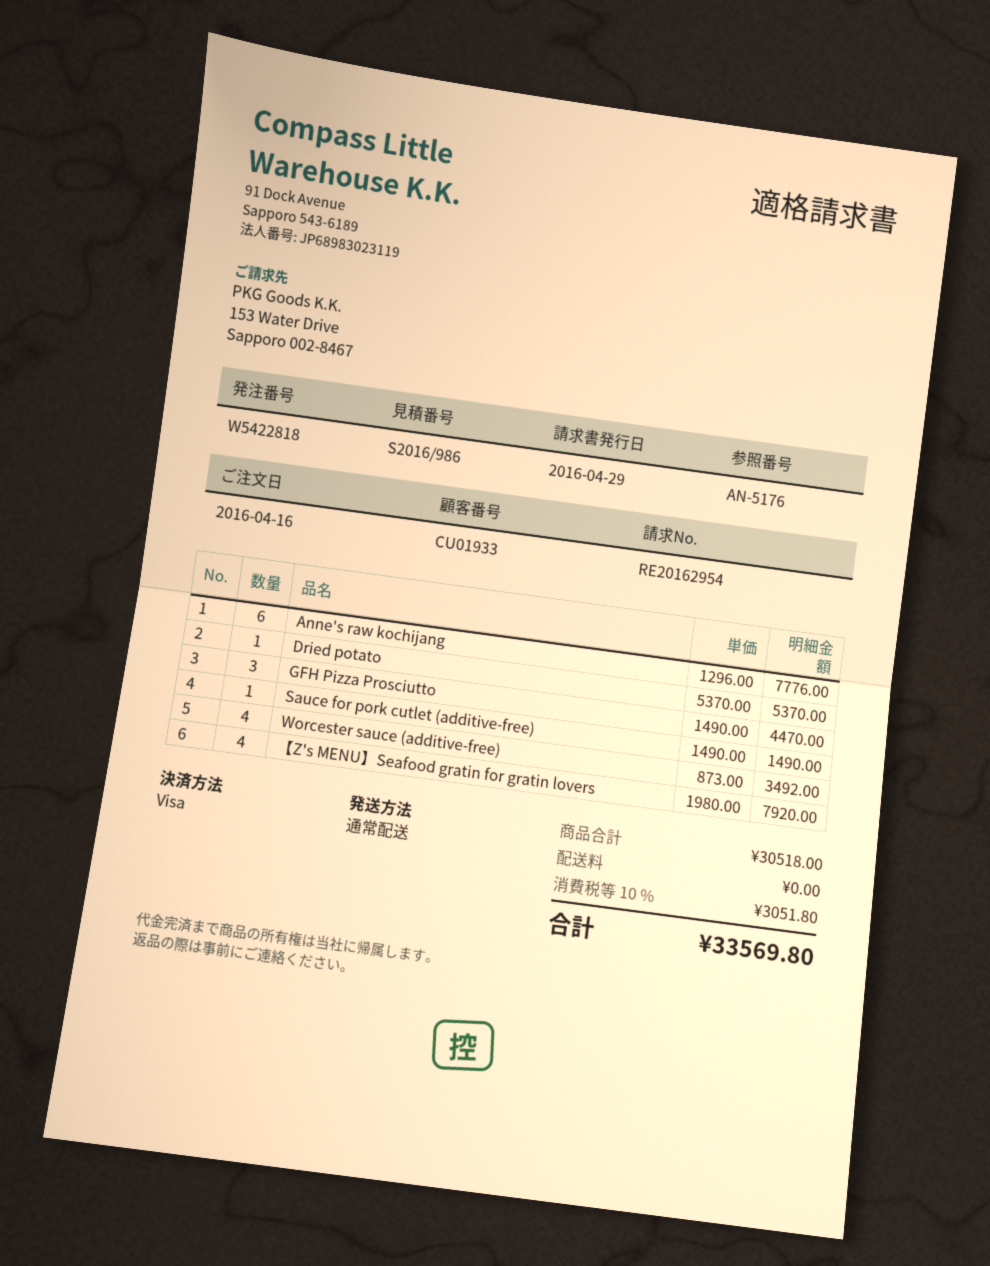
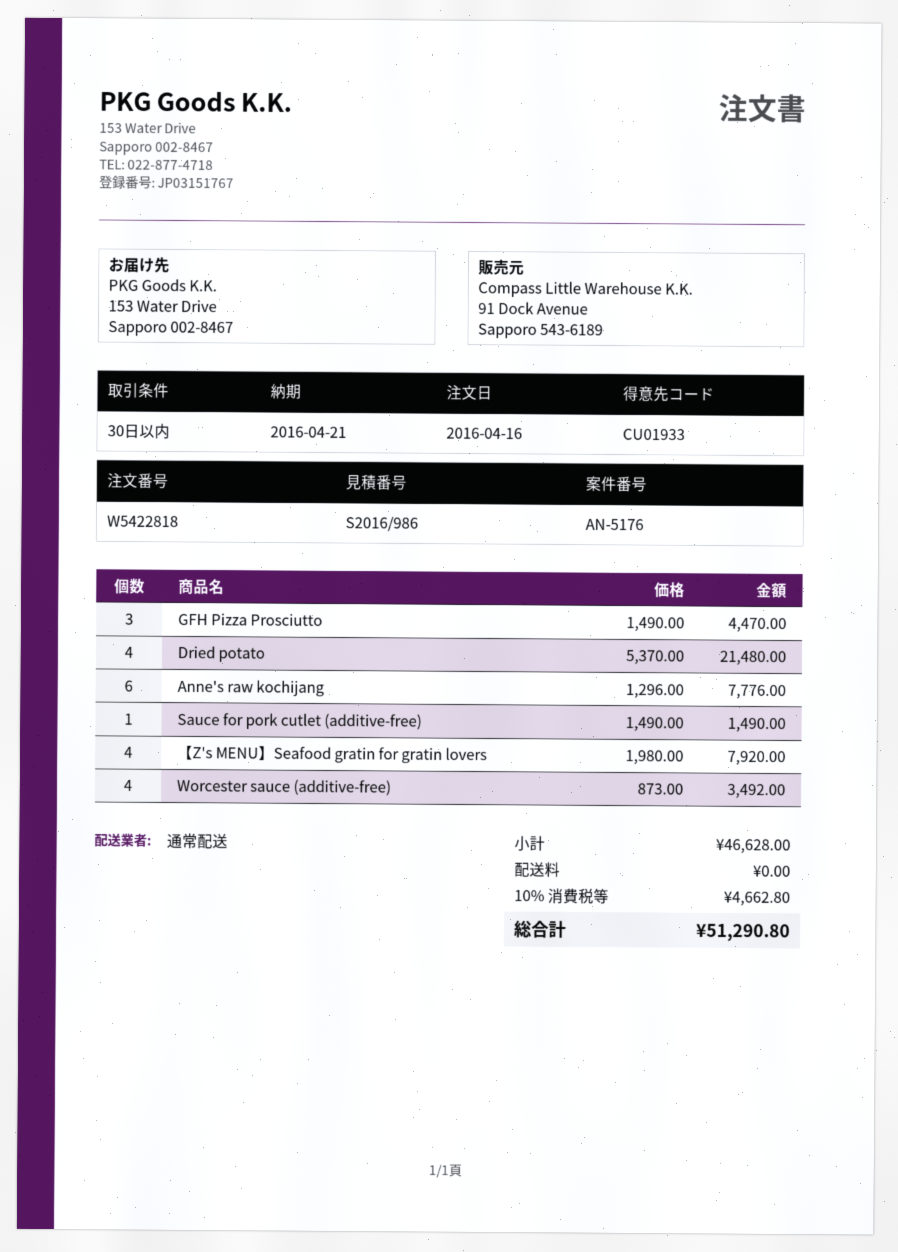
Dried potato: 1 x 5370.00 = 5370.00 -> 4 x 5370.00 = 21480.00
subtotal: 30518.00 -> 46628.00
tax: 10% = 3051.80 -> 10% = 4662.80
total: 33569.80 -> 51290.80

